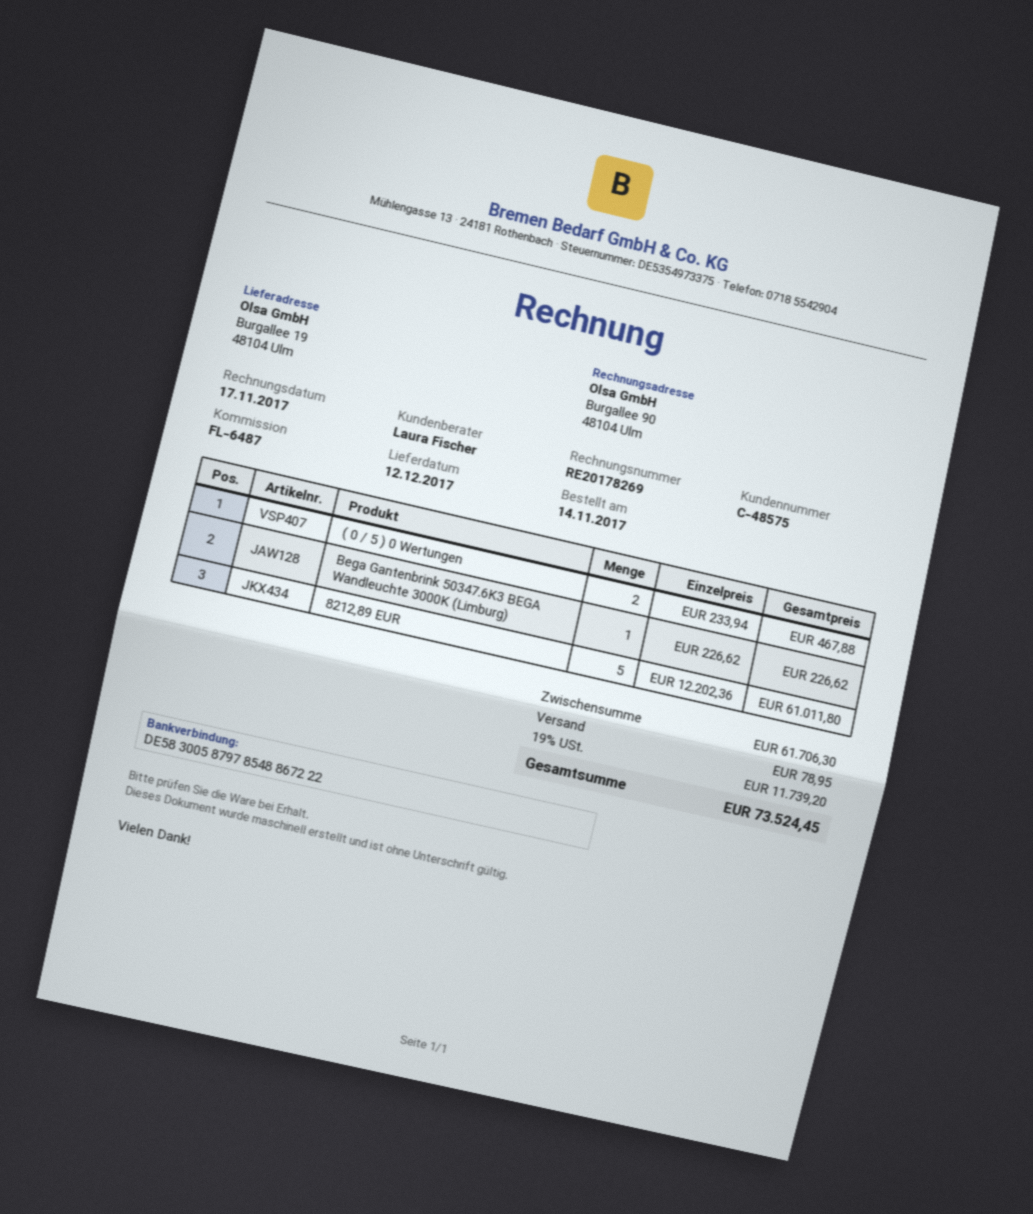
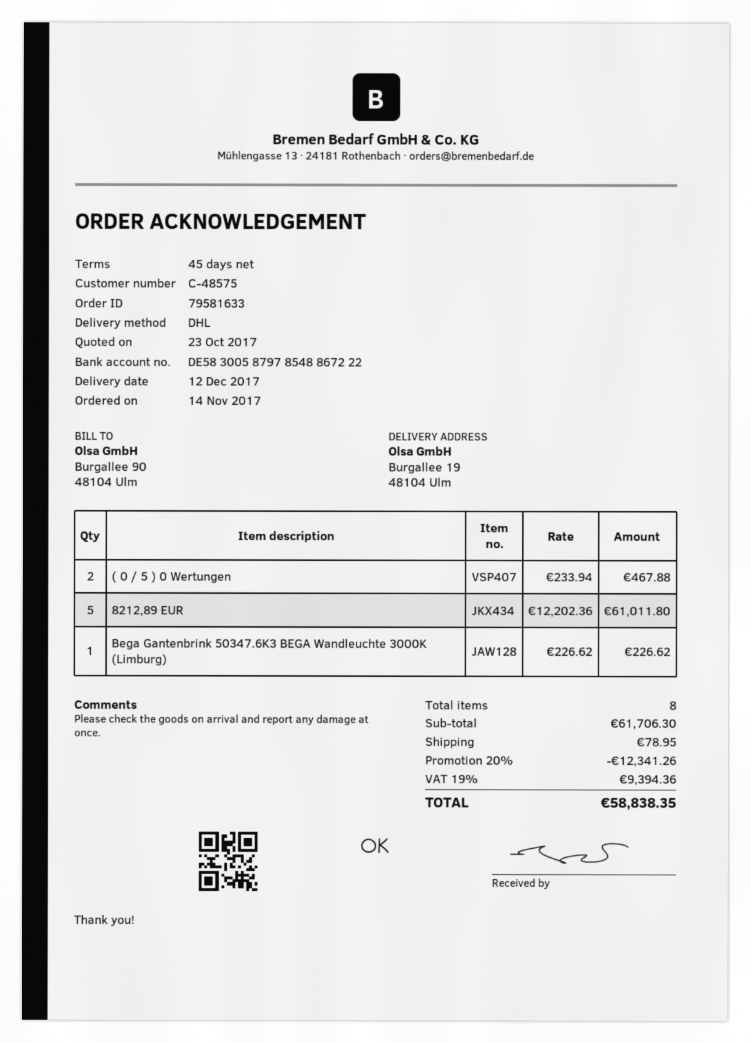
discount: none -> 20% = 12341.26
tax: 19% = 11739.20 -> 19% = 9394.36
total: 73524.45 -> 58838.35

